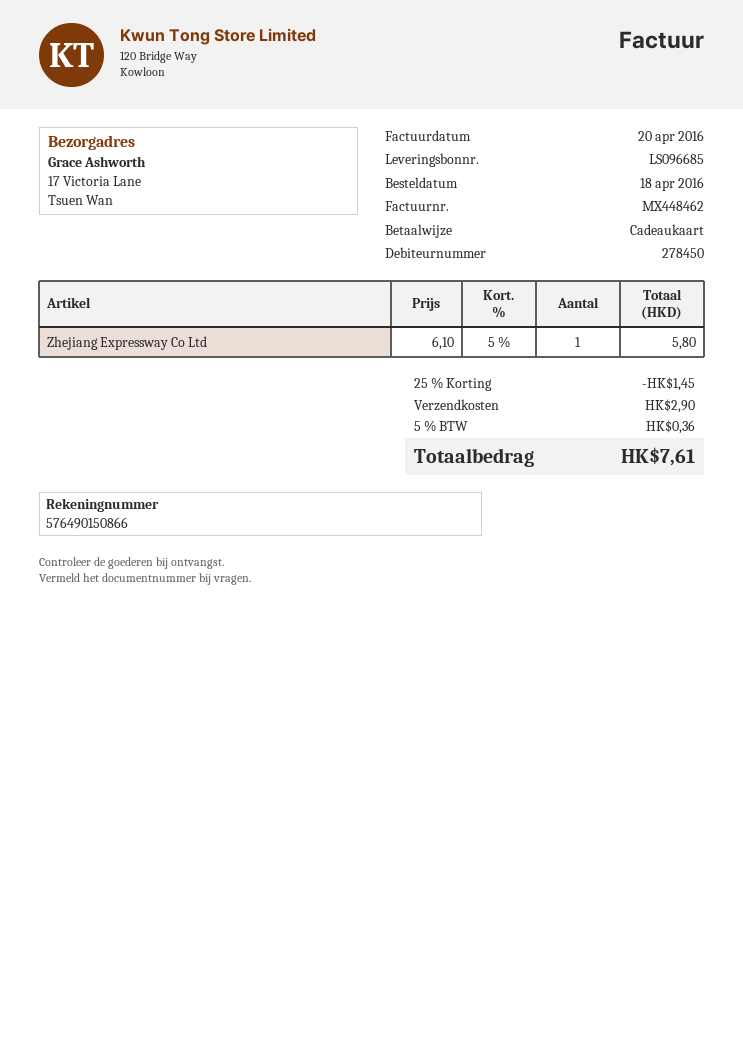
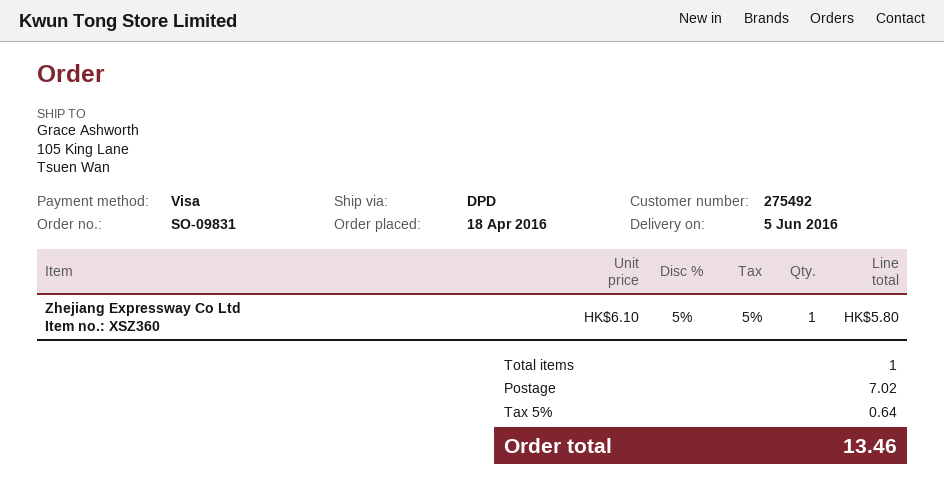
customer number: 278450 -> 275492
payment method: gift card -> Visa
ship to: 17 Victoria Lane, Tsuen Wan -> 105 King Lane, Tsuen Wan
discount: 25% = 1.45 -> none
shipping: 2.90 -> 7.02
tax: 5% = 0.36 -> 5% = 0.64
total: 7.61 -> 13.46

